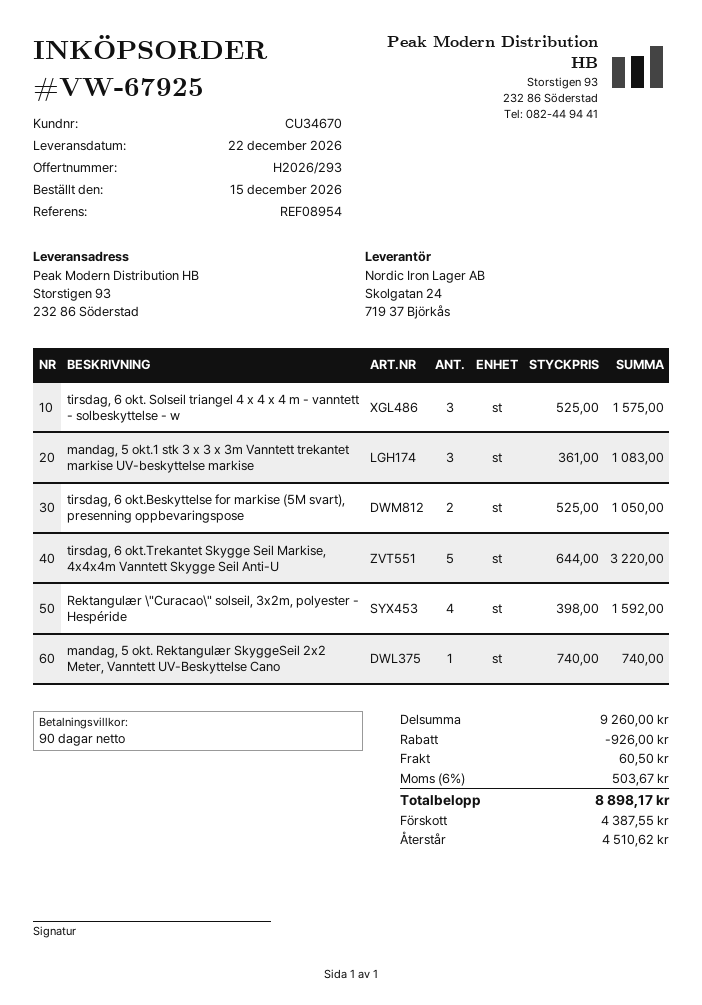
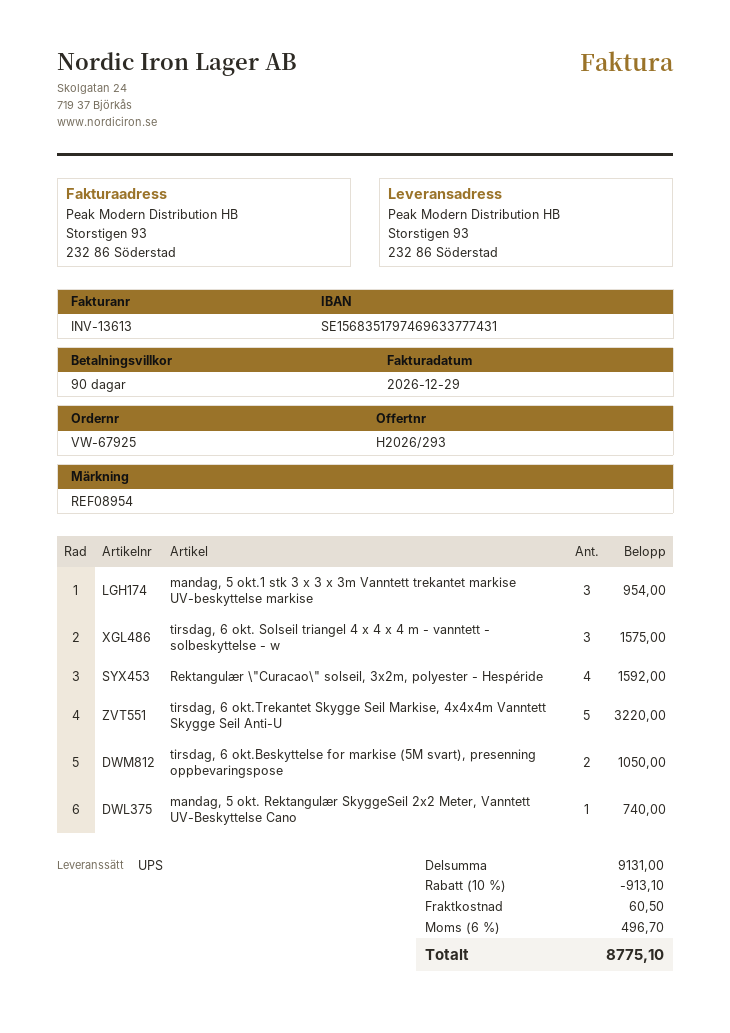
mandag, 5 okt.1 stk 3 x 3 x 3m Vanntett trekantet markise UV-beskyttelse markise: 3 for 1083.00 -> 3 for 954.00
subtotal: 9260.00 -> 9131.00
discount: 926.00 -> 913.10
tax: 6% = 503.67 -> 6% = 496.70
total: 8898.17 -> 8775.10

